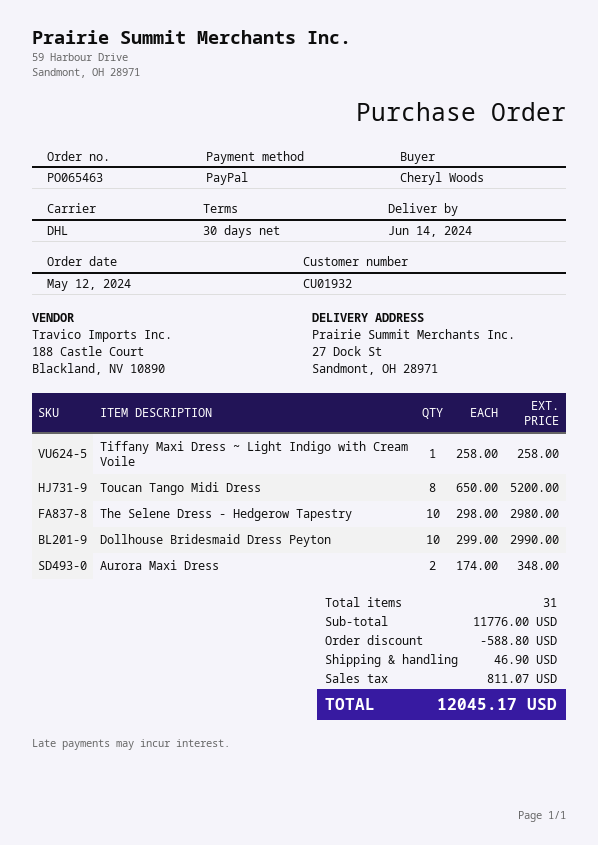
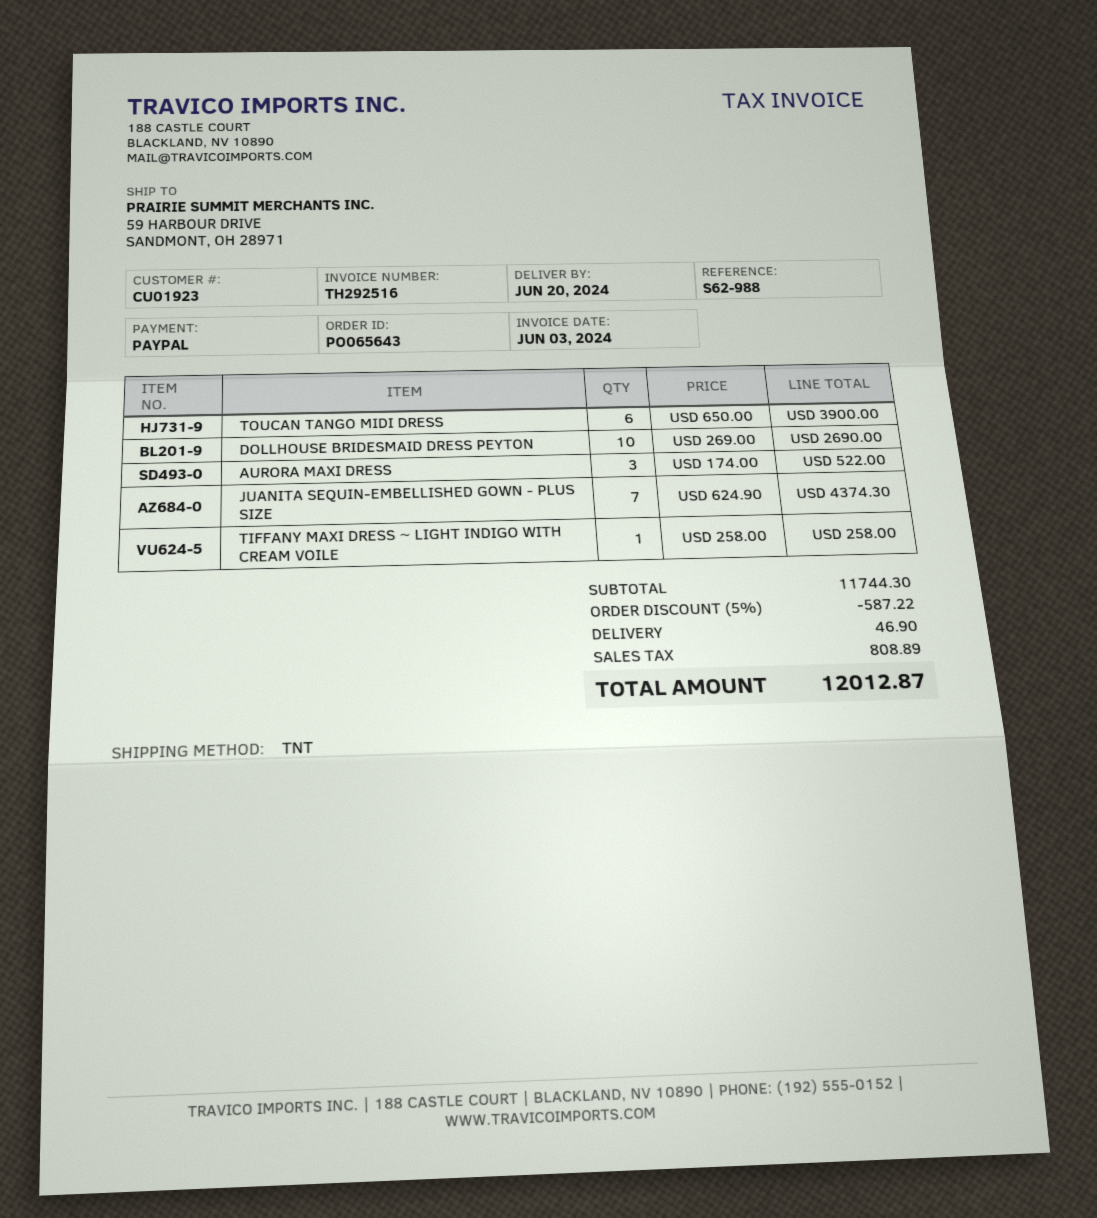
order number: PO065463 -> PO065643
delivery date: 2024-06-14 -> 2024-06-20
customer number: CU01932 -> CU01923
shipping method: DHL -> TNT
ship to: 27 Dock St, Sandmont, OH 28971 -> 59 HARBOUR DRIVE, SANDMONT, OH 28971
Toucan Tango Midi Dress: 8 x 650.00 = 5200.00 -> 6 x 650.00 = 3900.00
The Selene Dress - Hedgerow Tapestry: 10 x 298.00 = 2980.00 -> none
Dollhouse Bridesmaid Dress Peyton: 10 x 299.00 = 2990.00 -> 10 x 269.00 = 2690.00
Aurora Maxi Dress: 2 x 174.00 = 348.00 -> 3 x 174.00 = 522.00
JUANITA SEQUIN-EMBELLISHED GOWN - PLUS SIZE: none -> 7 x 624.90 = 4374.30
subtotal: 11776.00 -> 11744.30
discount: 588.80 -> 587.22
tax: 811.07 -> 808.89
total: 12045.17 -> 12012.87

